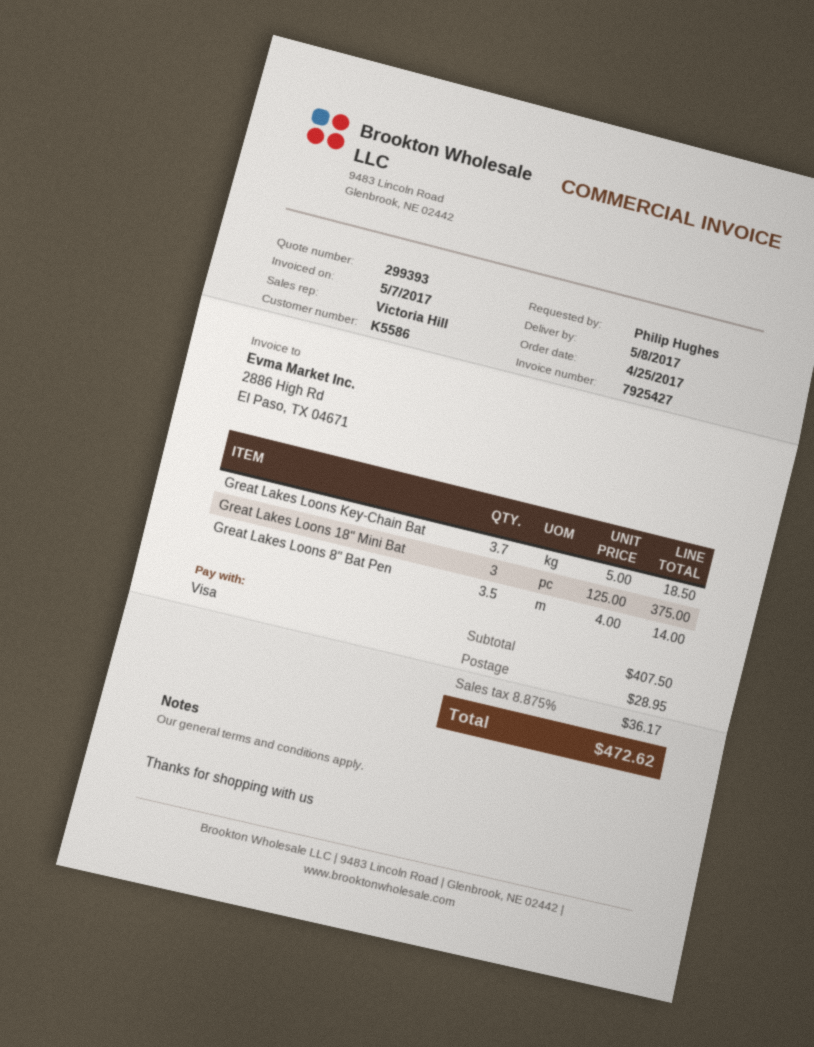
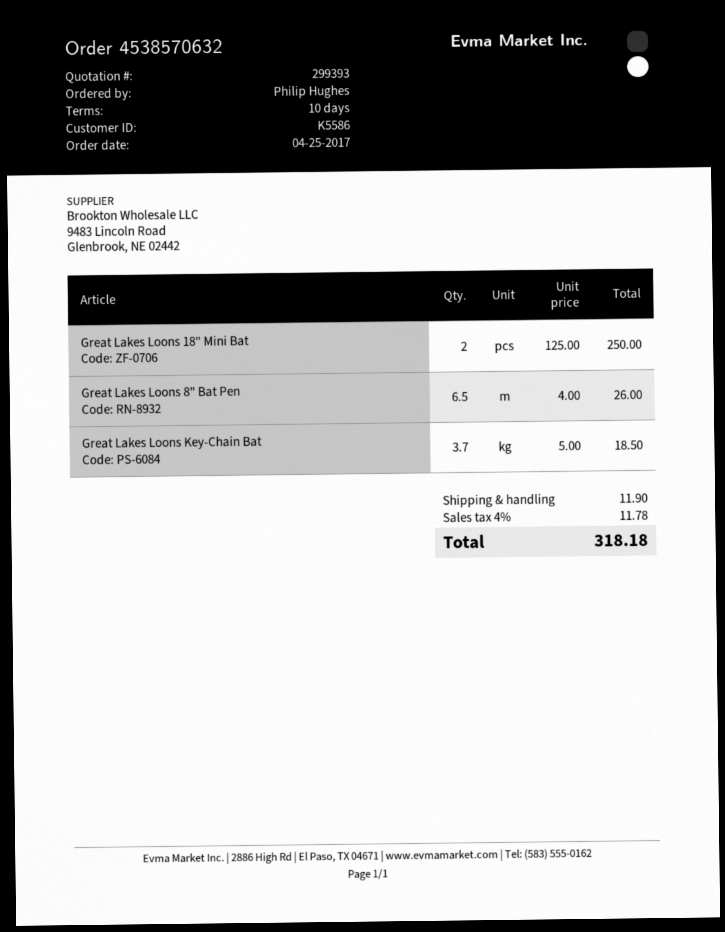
Great Lakes Loons 18" Mini Bat: 3 x 125.00 = 375.00 -> 2 x 125.00 = 250.00
Great Lakes Loons 8" Bat Pen: 3.5 x 4.00 = 14.00 -> 6.5 x 4.00 = 26.00
shipping: 28.95 -> 11.90
tax: 8.875% = 36.17 -> 4% = 11.78
total: 472.62 -> 318.18

